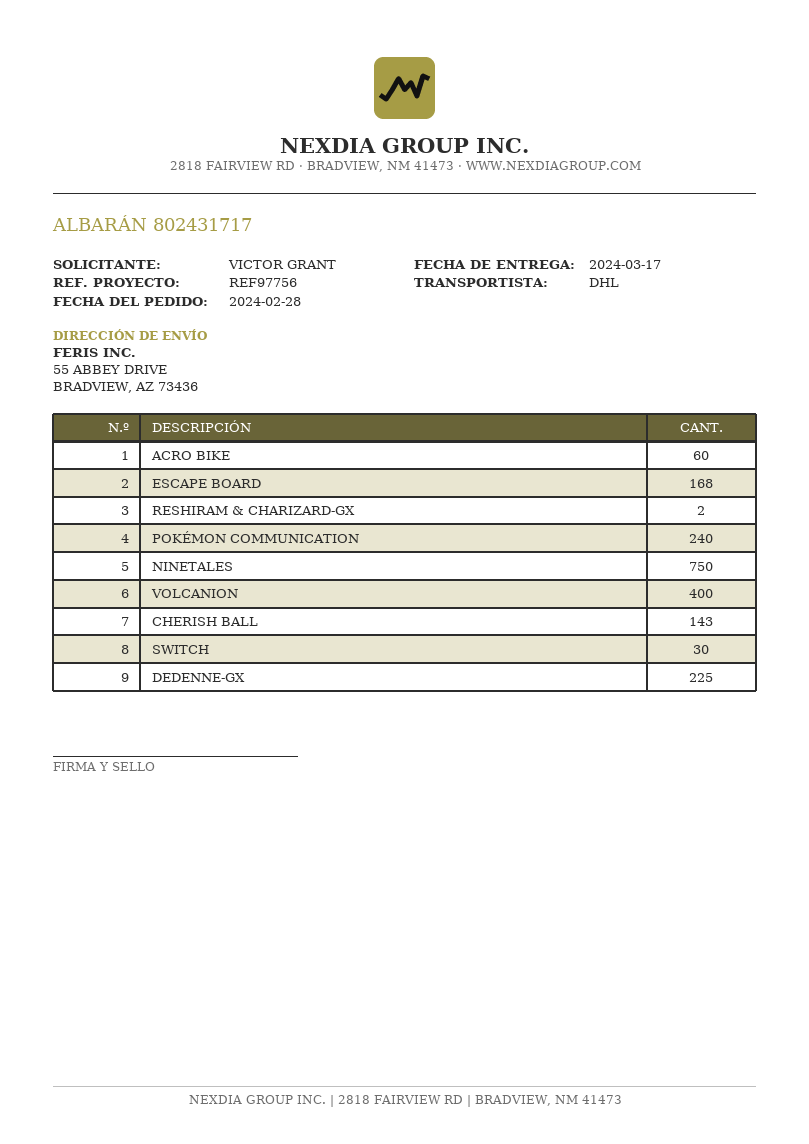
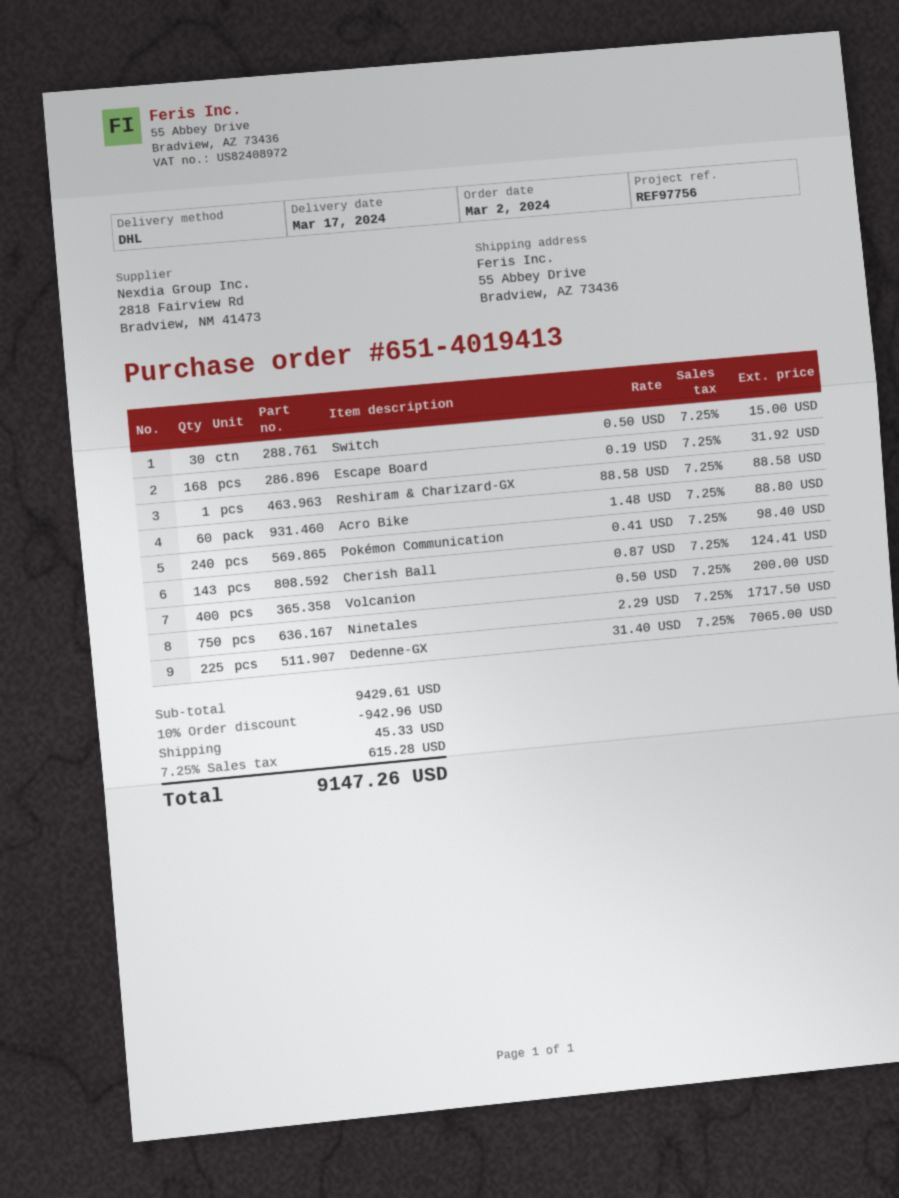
order date: 2024-02-28 -> 2024-03-02
RESHIRAM & CHARIZARD-GX: 2 -> 1

